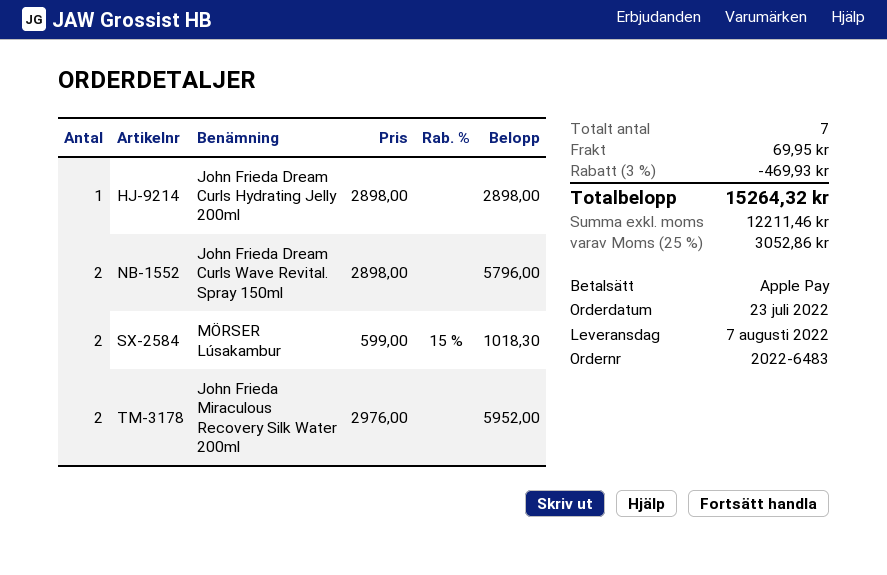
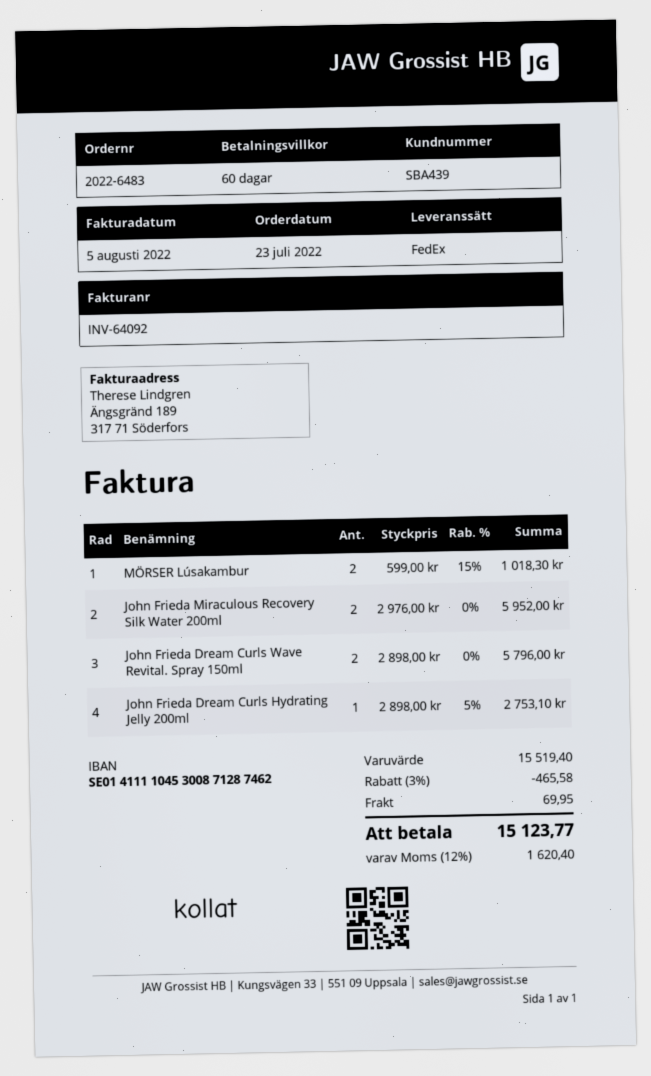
John Frieda Dream Curls Hydrating Jelly 200ml: 1 x 2898.00 = 2898.00 -> 1 x 2898.00 - 5% = 2753.10
discount: 3% = 469.93 -> 3% = 465.58
tax: 25% = 3052.86 -> 12% = 1620.40
total: 15264.32 -> 15123.77

